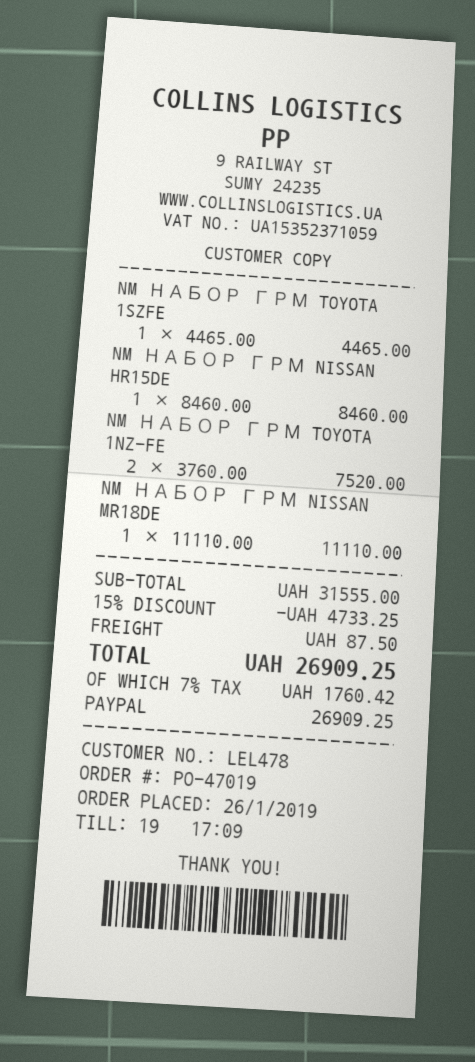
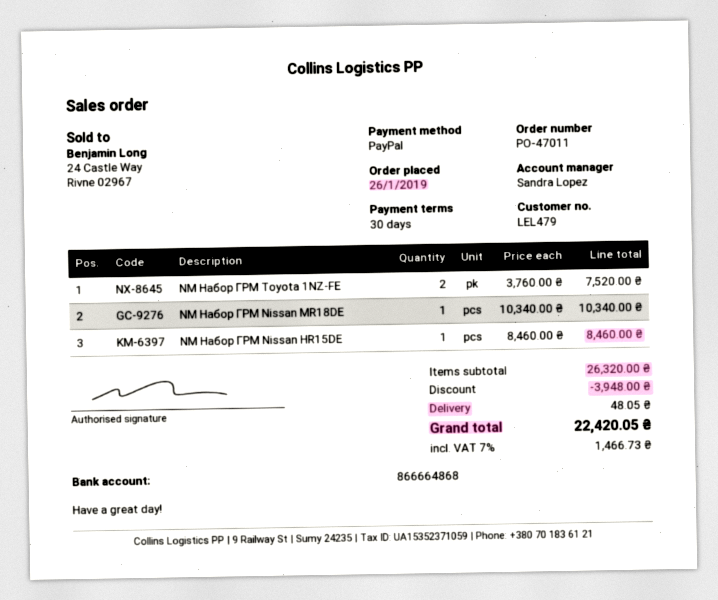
order number: PO-47019 -> PO-47011
customer number: LEL478 -> LEL479
NM НАБОР ГРМ TOYOTA 1SZFE: 1 x 4465.00 = 4465.00 -> none
NM НАБОР ГРМ NISSAN MR18DE: 1 x 11110.00 = 11110.00 -> 1 x 10340.00 = 10340.00
subtotal: 31555.00 -> 26320.00
discount: 4733.25 -> 3948.00
shipping: 87.50 -> 48.05
tax: 7% = 1760.42 -> 7% = 1466.73
total: 26909.25 -> 22420.05

